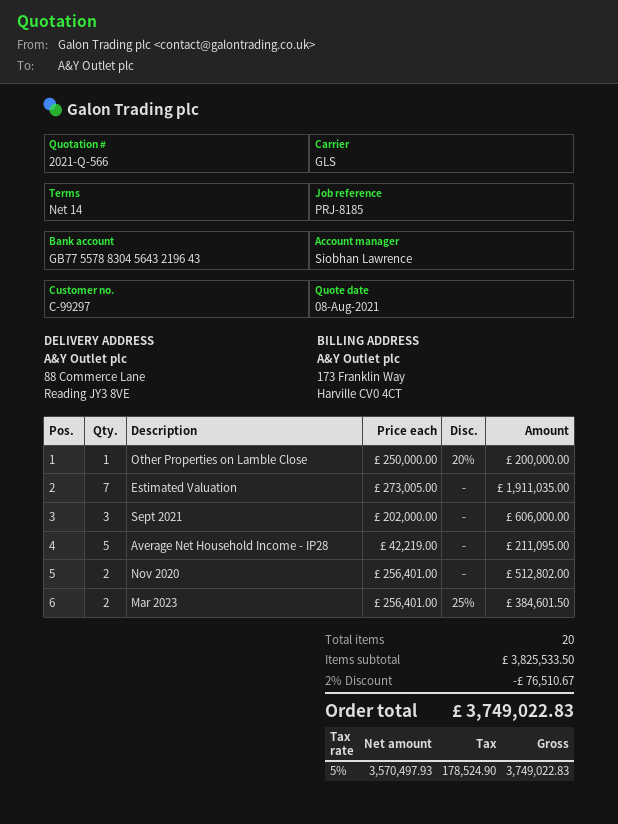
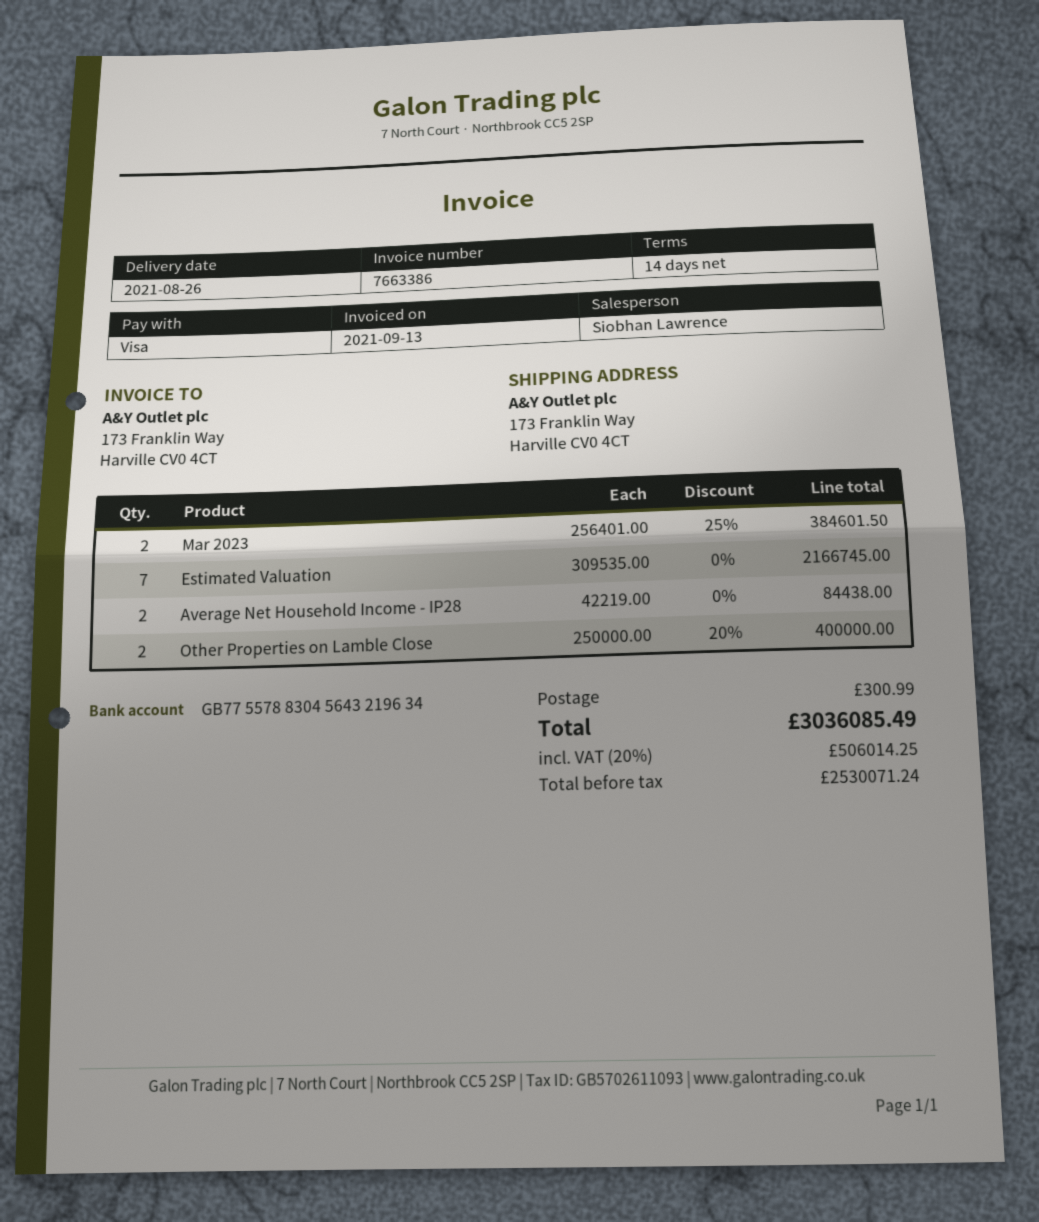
bank account: GB77557883045643219643 -> GB77557883045643219634
ship to: 88 Commerce Lane, Reading JY3 8VE -> 173 Franklin Way, Harville CV0 4CT
Other Properties on Lamble Close: 1 x 250000.00 - 20% = 200000.00 -> 2 x 250000.00 - 20% = 400000.00
Estimated Valuation: 7 x 273005.00 = 1911035.00 -> 7 x 309535.00 = 2166745.00
Sept 2021: 3 x 202000.00 = 606000.00 -> none
Average Net Household Income - IP28: 5 x 42219.00 = 211095.00 -> 2 x 42219.00 = 84438.00
Nov 2020: 2 x 256401.00 = 512802.00 -> none
discount: 2% = 76510.67 -> none
shipping: none -> 300.99
net: 3570497.93 -> 2530071.24
tax: 5% = 178524.90 -> 20% = 506014.25
total: 3749022.83 -> 3036085.49

